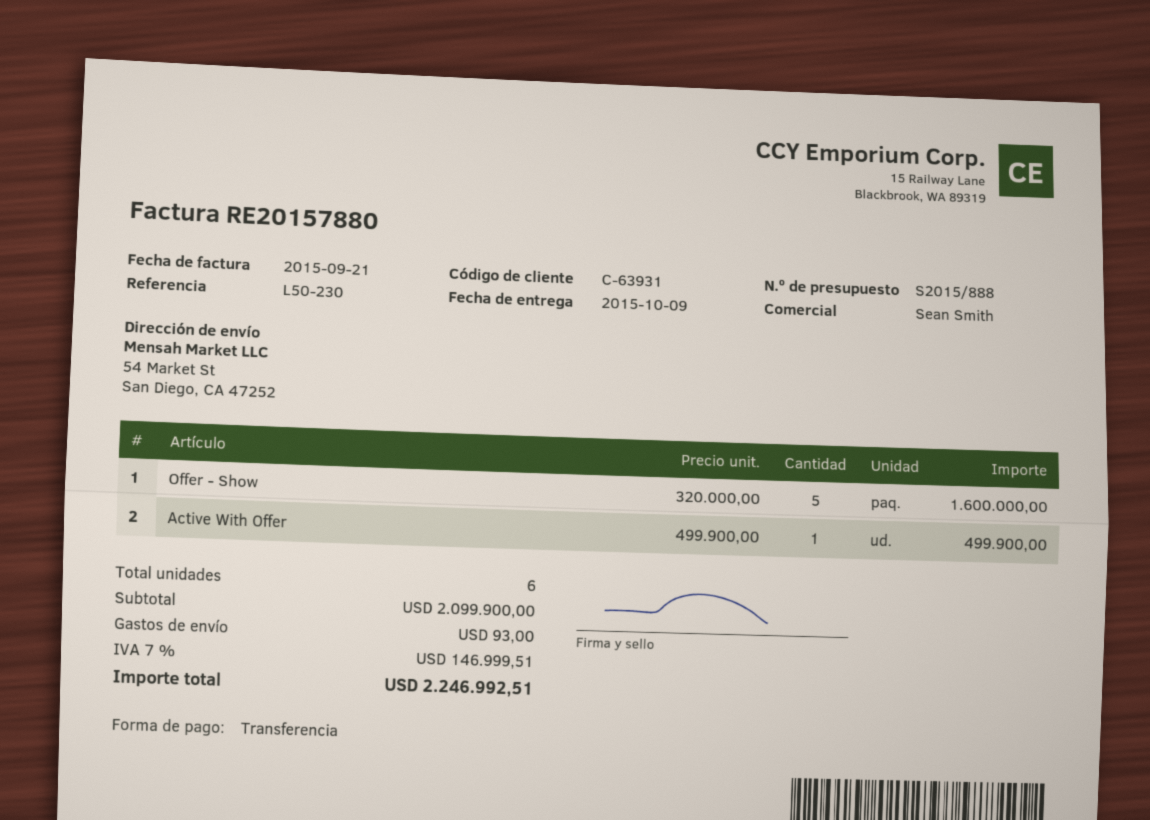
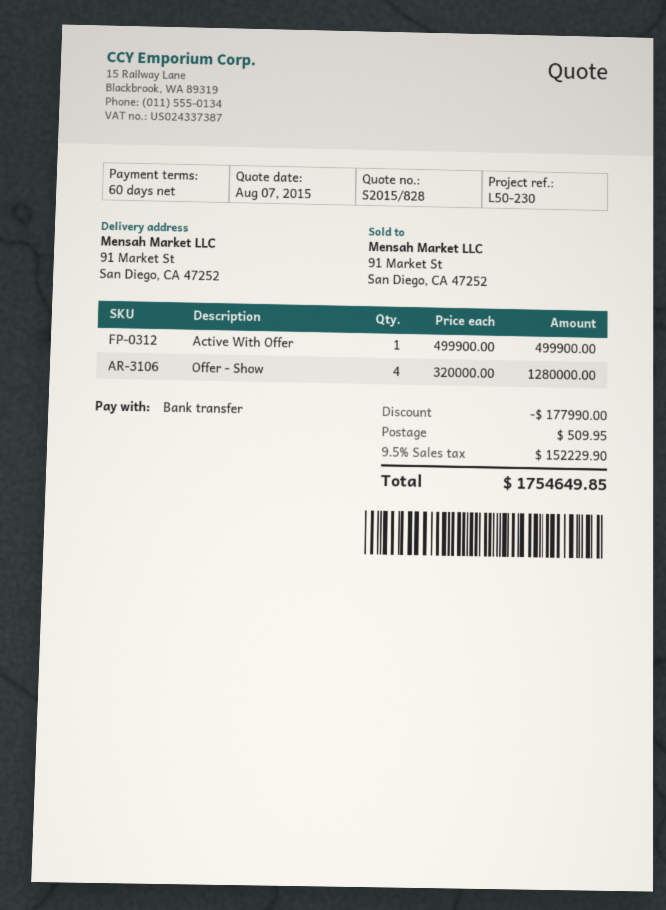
quote number: S2015/888 -> S2015/828
ship to: 54 Market St, San Diego, CA 47252 -> 91 Market St, San Diego, CA 47252
Offer - Show: 5 x 320000.00 = 1600000.00 -> 4 x 320000.00 = 1280000.00
discount: none -> 177990.00
shipping: 93.00 -> 509.95
tax: 7% = 146999.51 -> 9.5% = 152229.90
total: 2246992.51 -> 1754649.85

